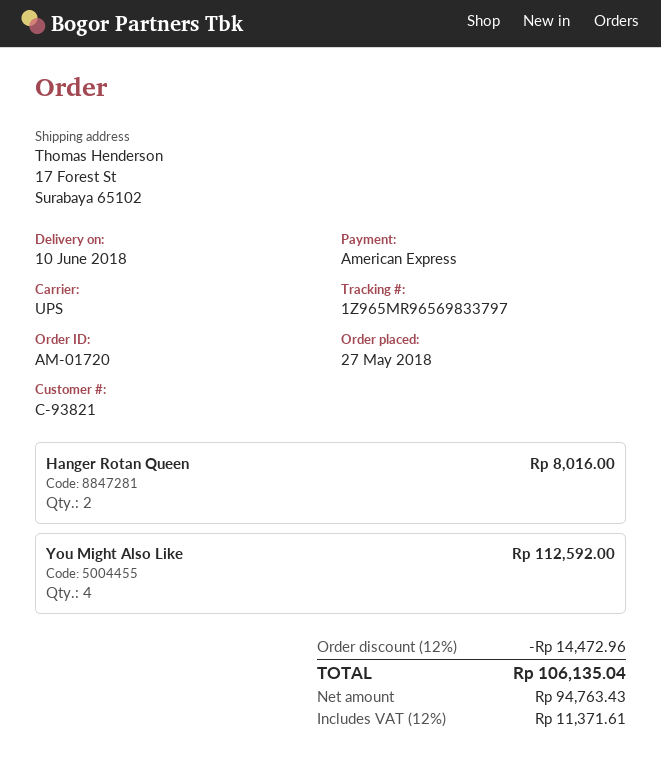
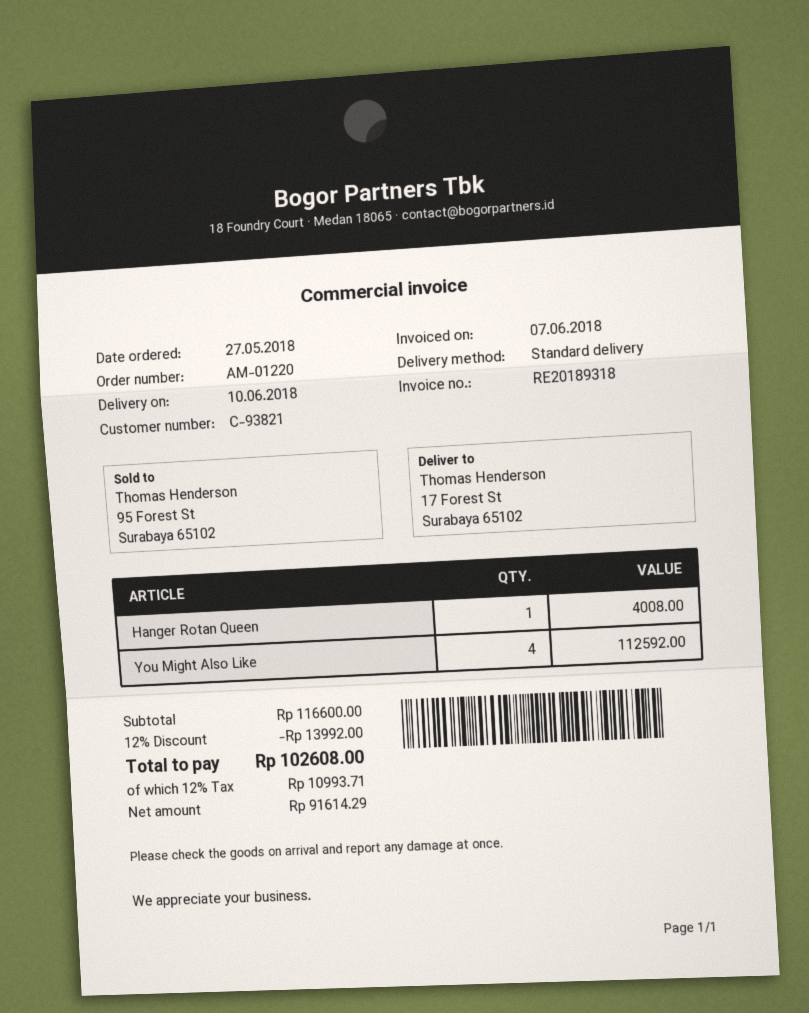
order number: AM-01720 -> AM-01220
shipping method: UPS -> standard
Hanger Rotan Queen: 2 for 8016.00 -> 1 for 4008.00
discount: 12% = 14472.96 -> 12% = 13992.00
net: 94763.43 -> 91614.29
tax: 12% = 11371.61 -> 12% = 10993.71
total: 106135.04 -> 102608.00

